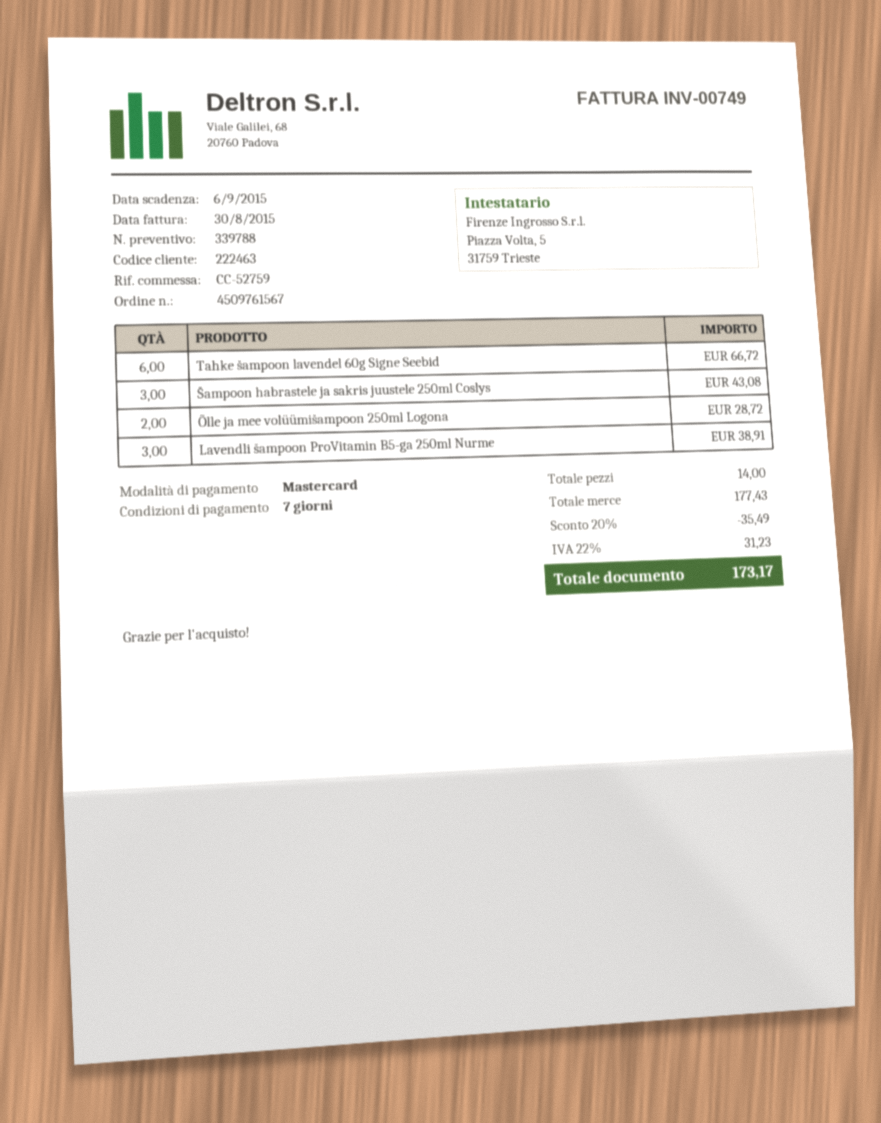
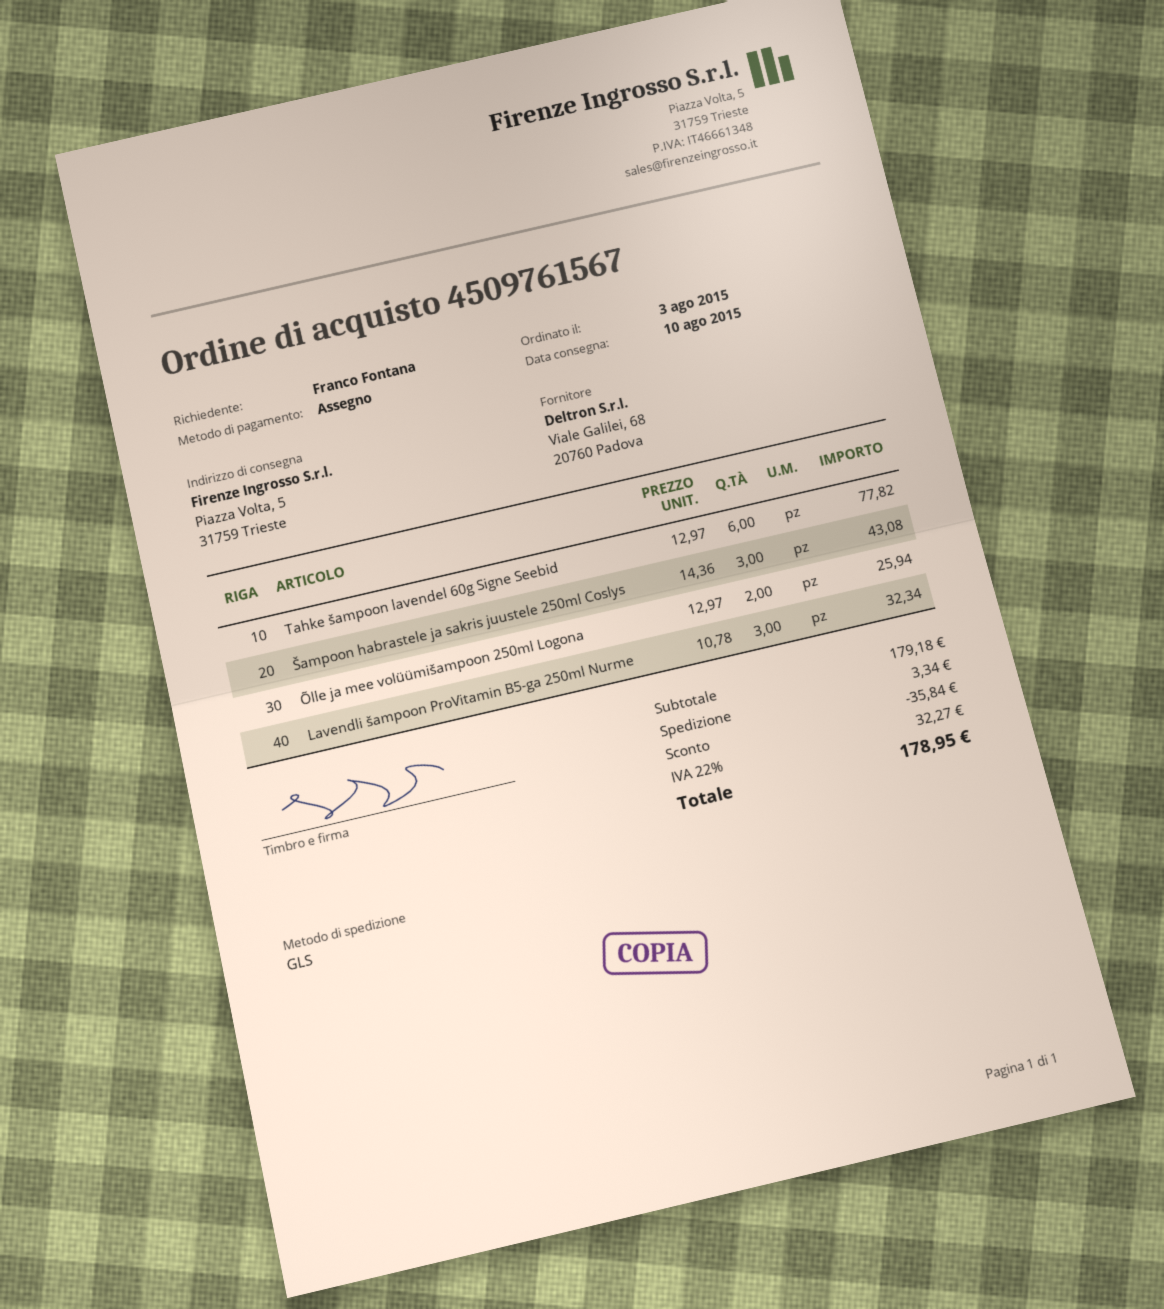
payment method: Mastercard -> cheque
Tahke šampoon lavendel 60g Signe Seebid: 6 for 66.72 -> 6 for 77.82
Õlle ja mee volüümišampoon 250ml Logona: 2 for 28.72 -> 2 for 25.94
Lavendli šampoon ProVitamin B5-ga 250ml Nurme: 3 for 38.91 -> 3 for 32.34
subtotal: 177.43 -> 179.18
discount: 35.49 -> 35.84
shipping: none -> 3.34
tax: 22% = 31.23 -> 22% = 32.27
total: 173.17 -> 178.95

